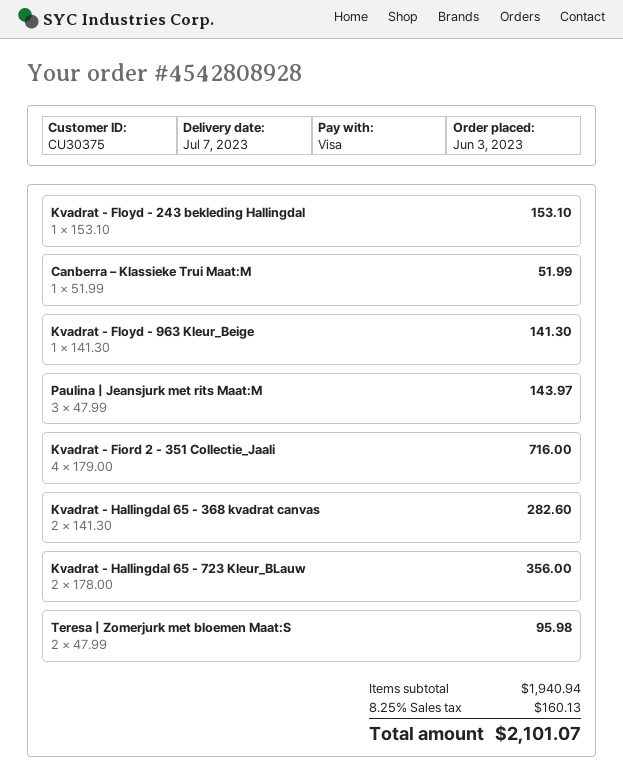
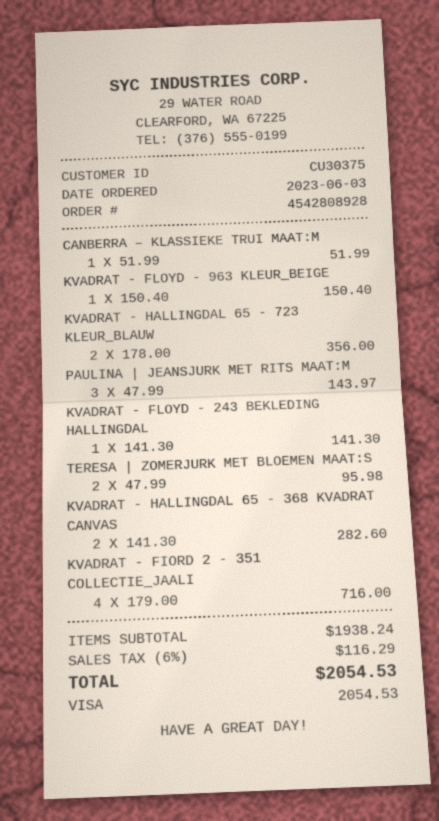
Kvadrat - Floyd - 243 bekleding Hallingdal: 1 x 153.10 = 153.10 -> 1 x 141.30 = 141.30
Kvadrat - Floyd - 963 Kleur_Beige: 1 x 141.30 = 141.30 -> 1 x 150.40 = 150.40
subtotal: 1940.94 -> 1938.24
tax: 8.25% = 160.13 -> 6% = 116.29
total: 2101.07 -> 2054.53

